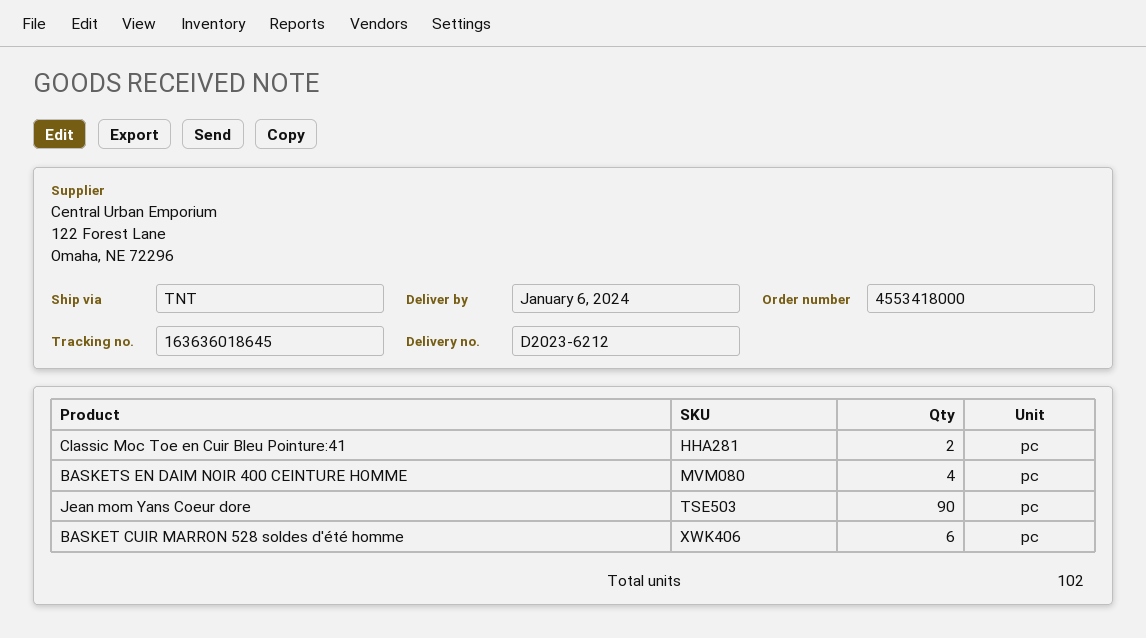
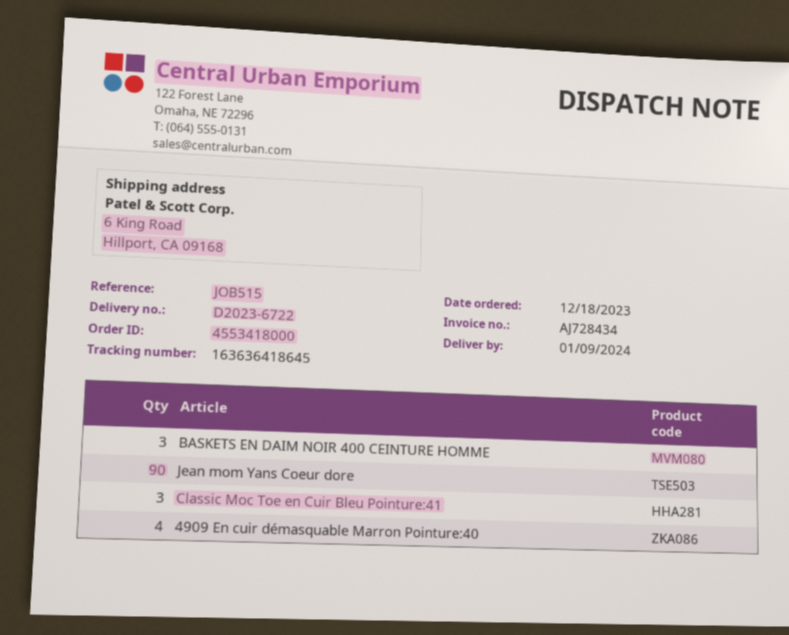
delivery note number: D2023-6212 -> D2023-6722
delivery date: 2024-01-06 -> 2024-01-09
tracking number: 163636018645 -> 163636418645
Classic Moc Toe en Cuir Bleu Pointure:41: 2 -> 3
BASKETS EN DAIM NOIR 400 CEINTURE HOMME: 4 -> 3
BASKET CUIR MARRON 528 soldes d'été homme: 6 -> none
4909 En cuir démasquable Marron Pointure:40: none -> 4

